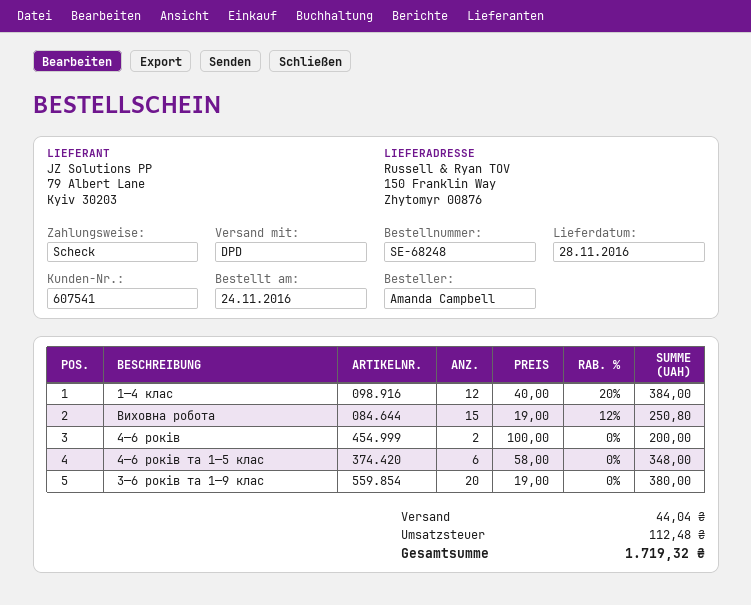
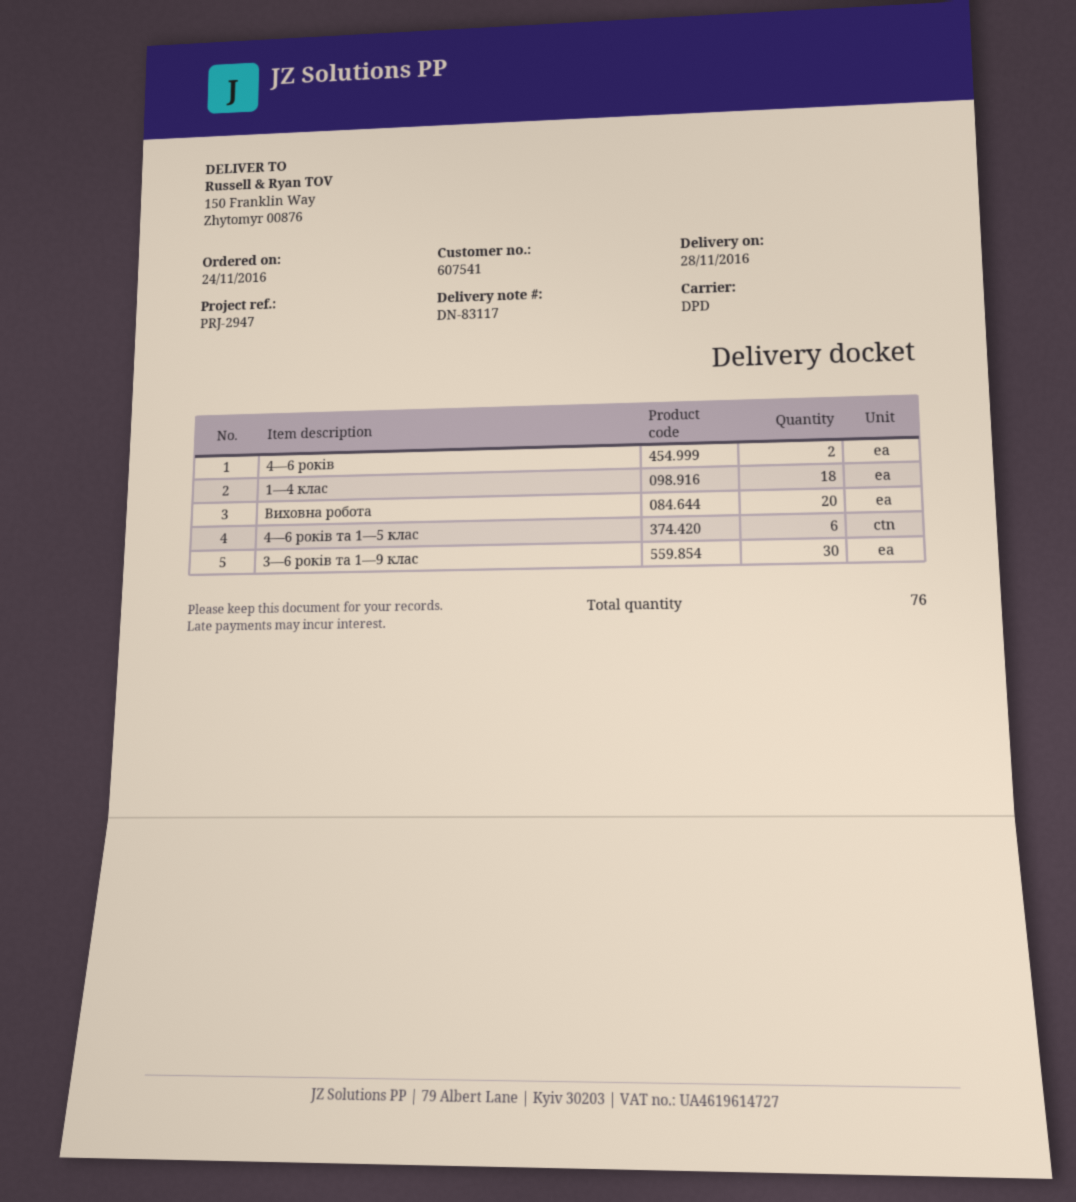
1—4 клас: 12 -> 18
Виховна робота: 15 -> 20
3—6 років та 1—9 клас: 20 -> 30

